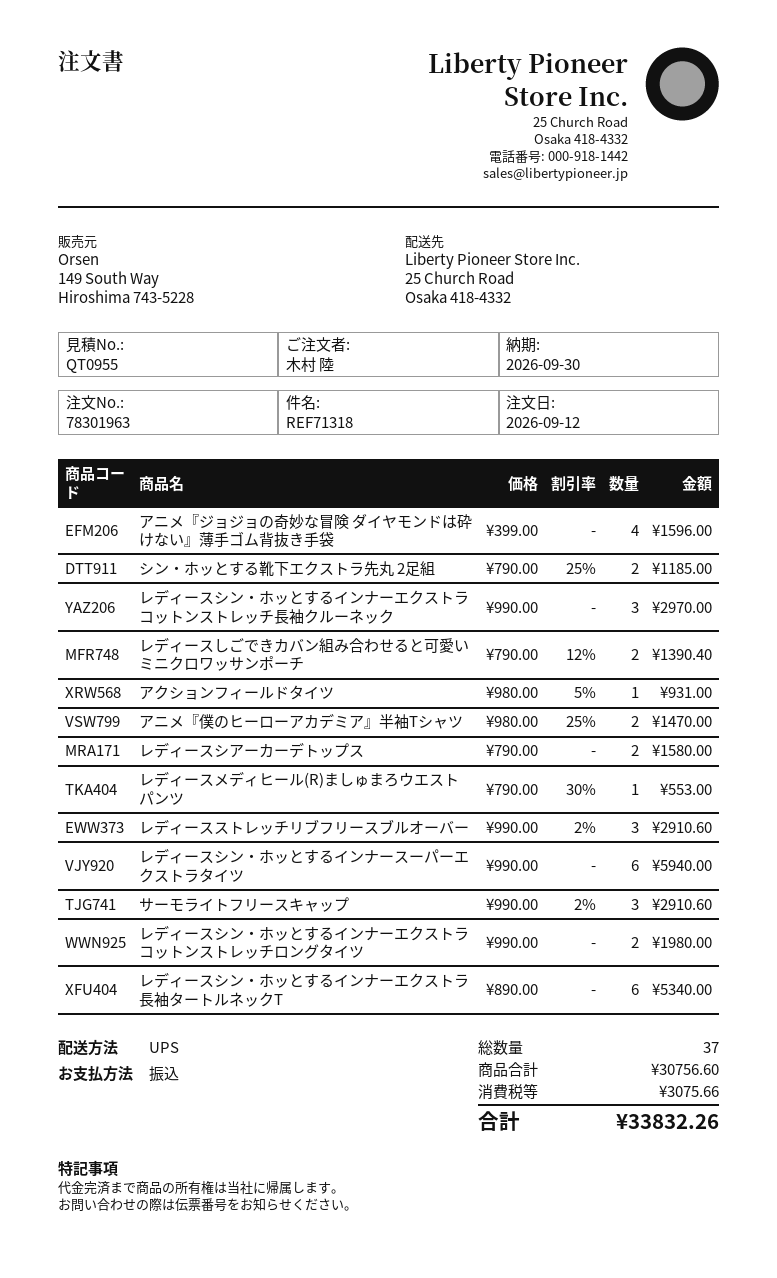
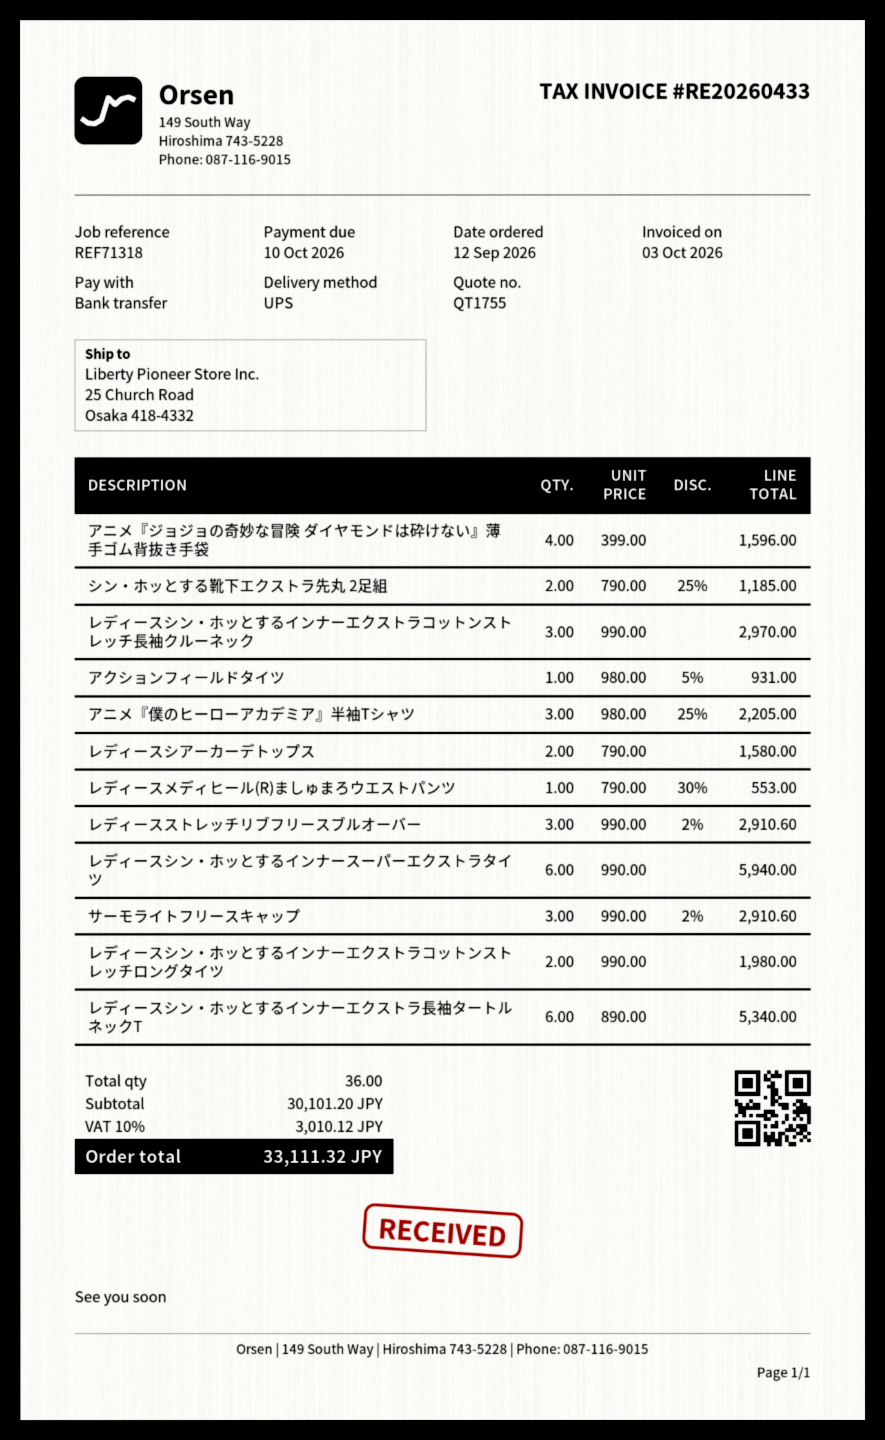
quote number: QT0955 -> QT1755
レディースしごできカバン組み合わせると可愛いミニクロワッサンポーチ: 2 x 790.00 - 12% = 1390.40 -> none
アニメ『僕のヒーローアカデミア』半袖Tシャツ: 2 x 980.00 - 25% = 1470.00 -> 3 x 980.00 - 25% = 2205.00
total quantity: 37 -> 36
subtotal: 30756.60 -> 30101.20
tax: 3075.66 -> 3010.12
total: 33832.26 -> 33111.32

